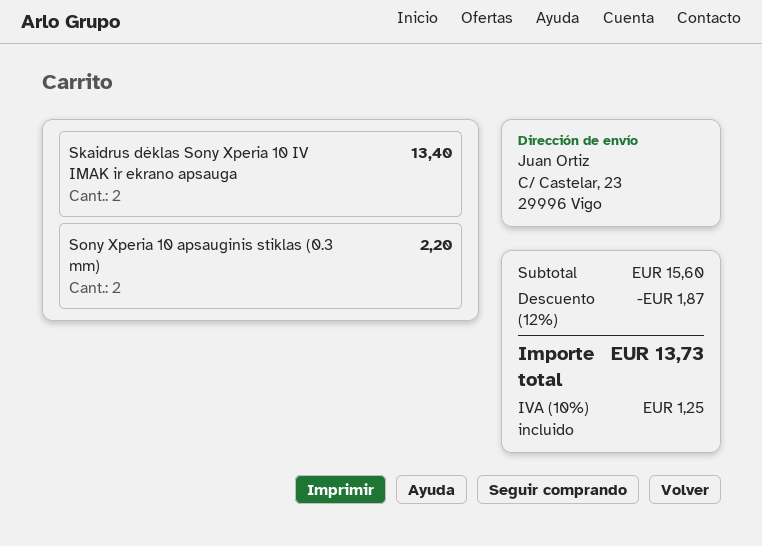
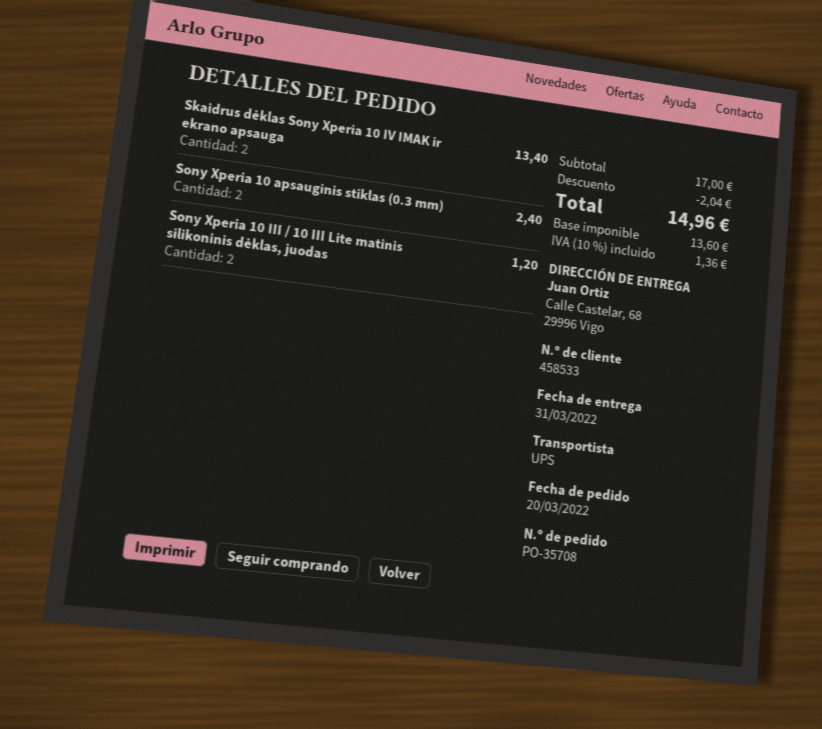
ship to: C/ Castelar, 23, 29996 Vigo -> Calle Castelar, 68, 29996 Vigo
Sony Xperia 10 apsauginis stiklas (0.3 mm): 2 for 2.20 -> 2 for 2.40
Sony Xperia 10 III / 10 III Lite matinis silikoninis dėklas, juodas: none -> 2 for 1.20
subtotal: 15.60 -> 17.00
discount: 1.87 -> 2.04
tax: 10% = 1.25 -> 10% = 1.36
total: 13.73 -> 14.96

